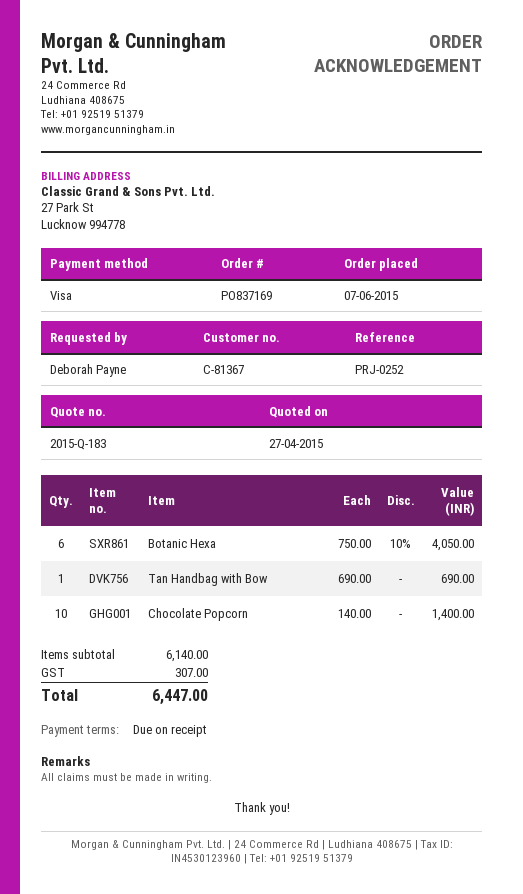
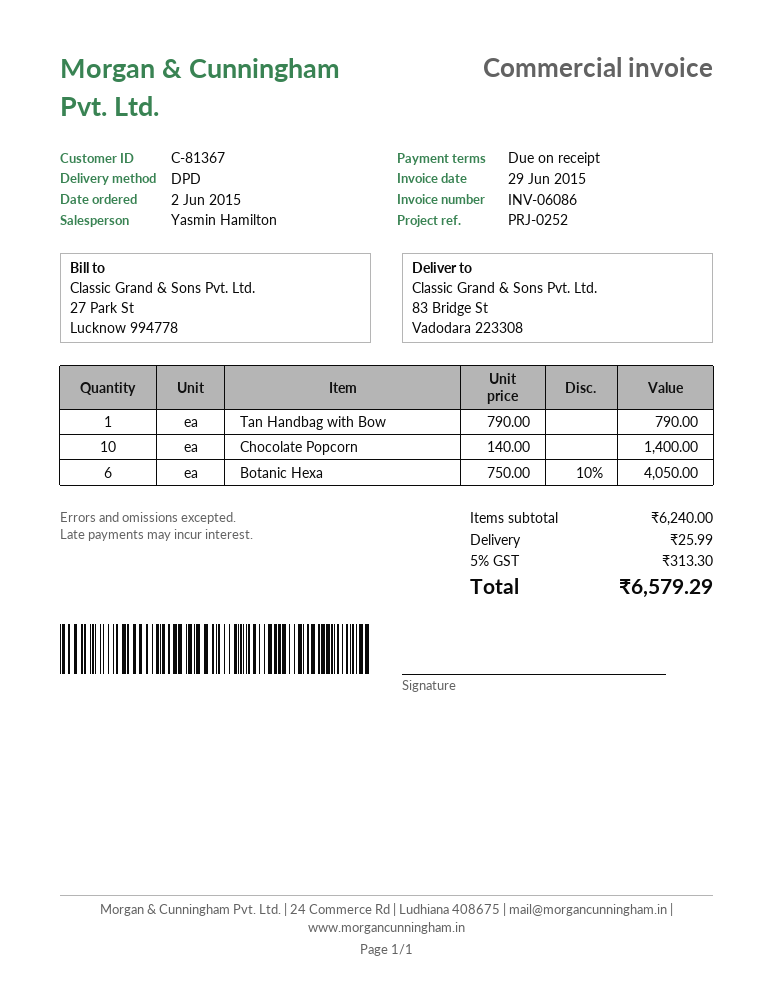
order date: 2015-06-07 -> 2015-06-02
Tan Handbag with Bow: 1 x 690.00 = 690.00 -> 1 x 790.00 = 790.00
subtotal: 6140.00 -> 6240.00
shipping: none -> 25.99
tax: 307.00 -> 313.30
total: 6447.00 -> 6579.29

